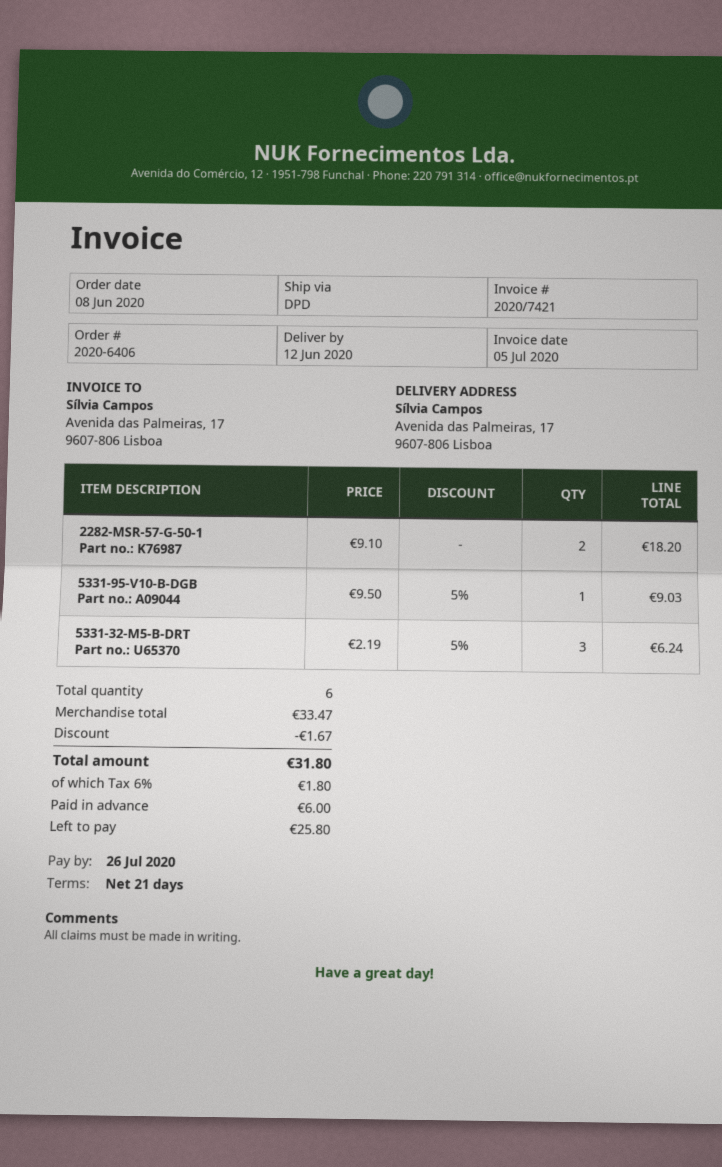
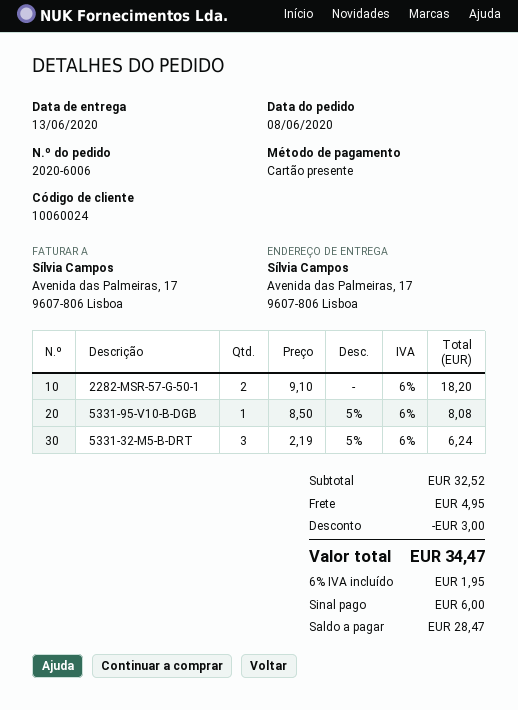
order number: 2020-6406 -> 2020-6006
delivery date: 2020-06-12 -> 2020-06-13
5331-95-V10-B-DGB: 1 x 9.50 - 5% = 9.03 -> 1 x 8.50 - 5% = 8.08
subtotal: 33.47 -> 32.52
discount: 1.67 -> 3.00
shipping: none -> 4.95
tax: 6% = 1.80 -> 6% = 1.95
total: 31.80 -> 34.47
balance: 25.80 -> 28.47

